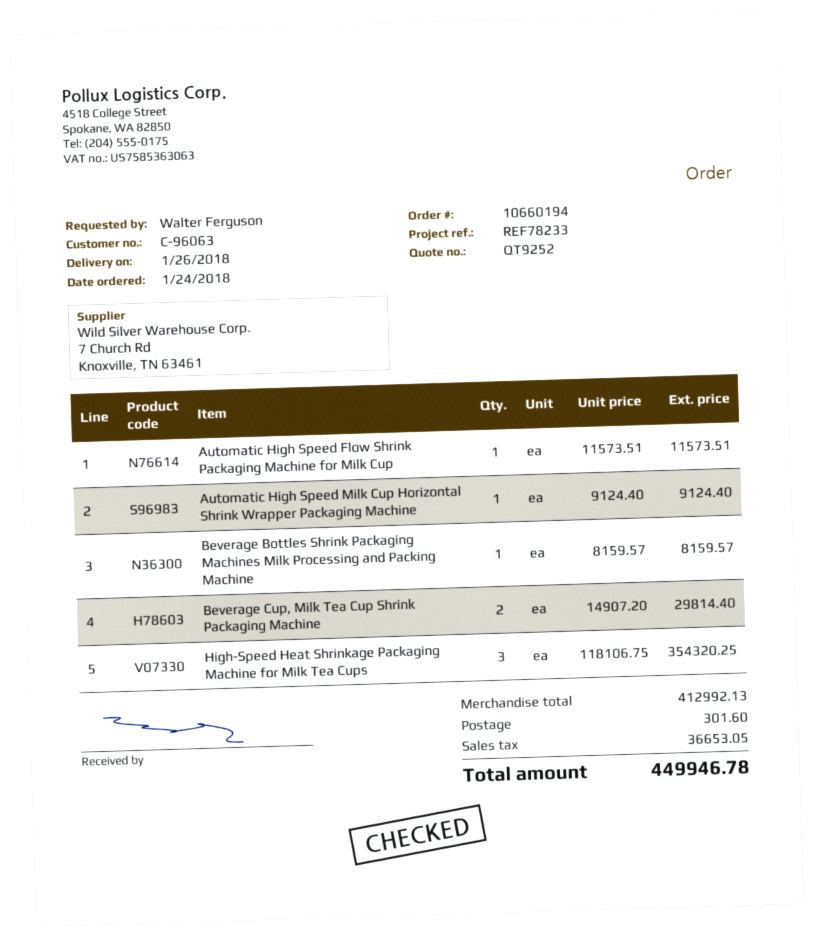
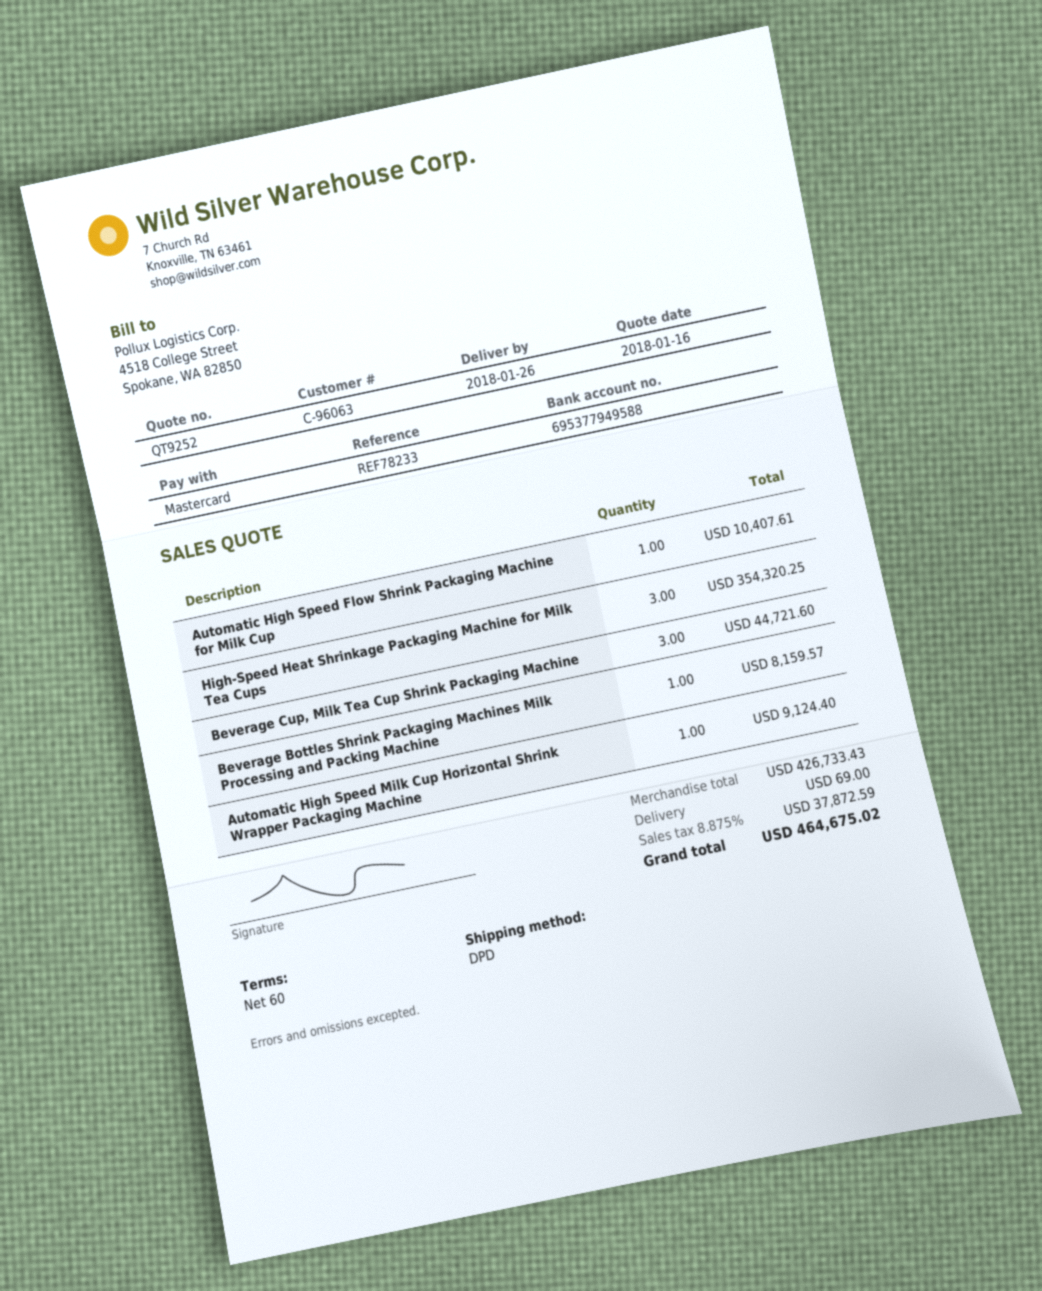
Automatic High Speed Flow Shrink Packaging Machine for Milk Cup: 1 for 11573.51 -> 1 for 10407.61
Beverage Cup, Milk Tea Cup Shrink Packaging Machine: 2 for 29814.40 -> 3 for 44721.60
subtotal: 412992.13 -> 426733.43
shipping: 301.60 -> 69.00
tax: 36653.05 -> 37872.59
total: 449946.78 -> 464675.02

